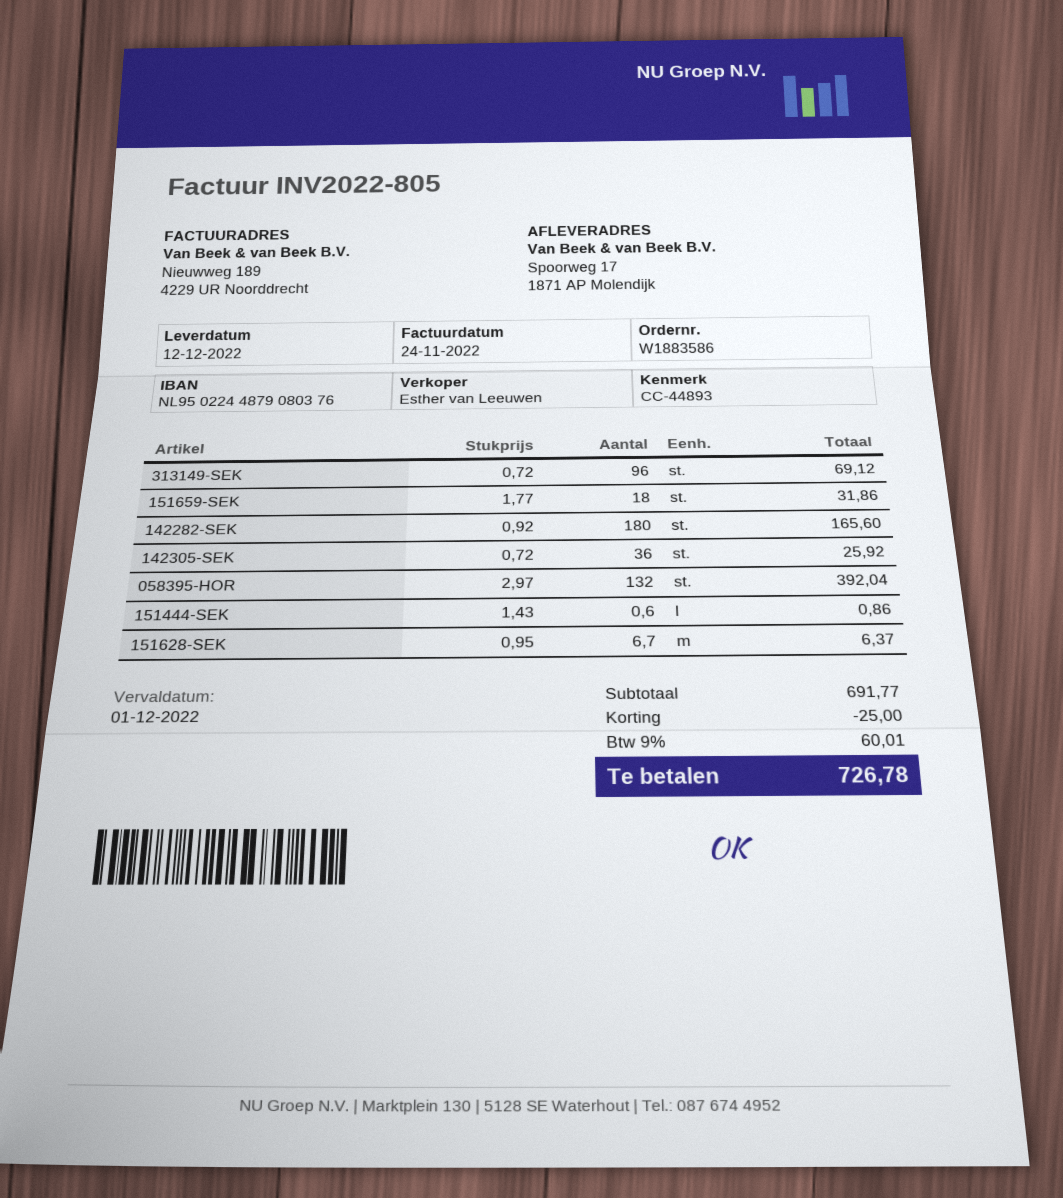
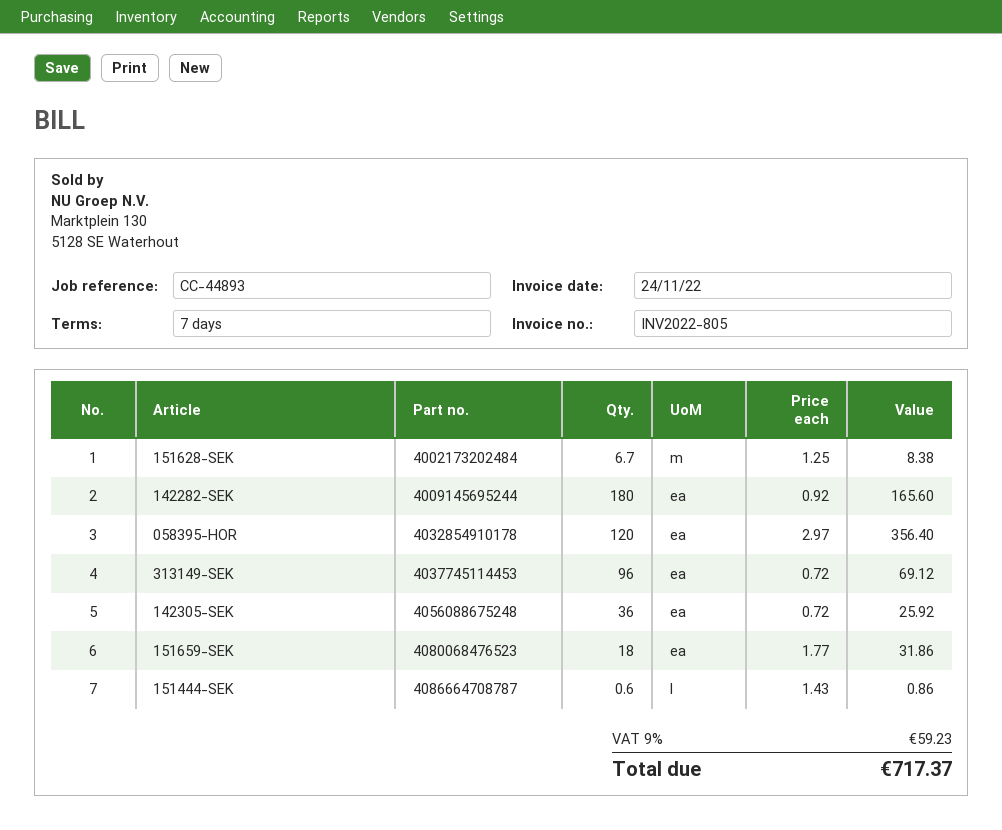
058395-HOR: 132 x 2.97 = 392.04 -> 120 x 2.97 = 356.40
151628-SEK: 6.7 x 0.95 = 6.37 -> 6.7 x 1.25 = 8.38
discount: 25.00 -> none
tax: 9% = 60.01 -> 9% = 59.23
total: 726.78 -> 717.37

